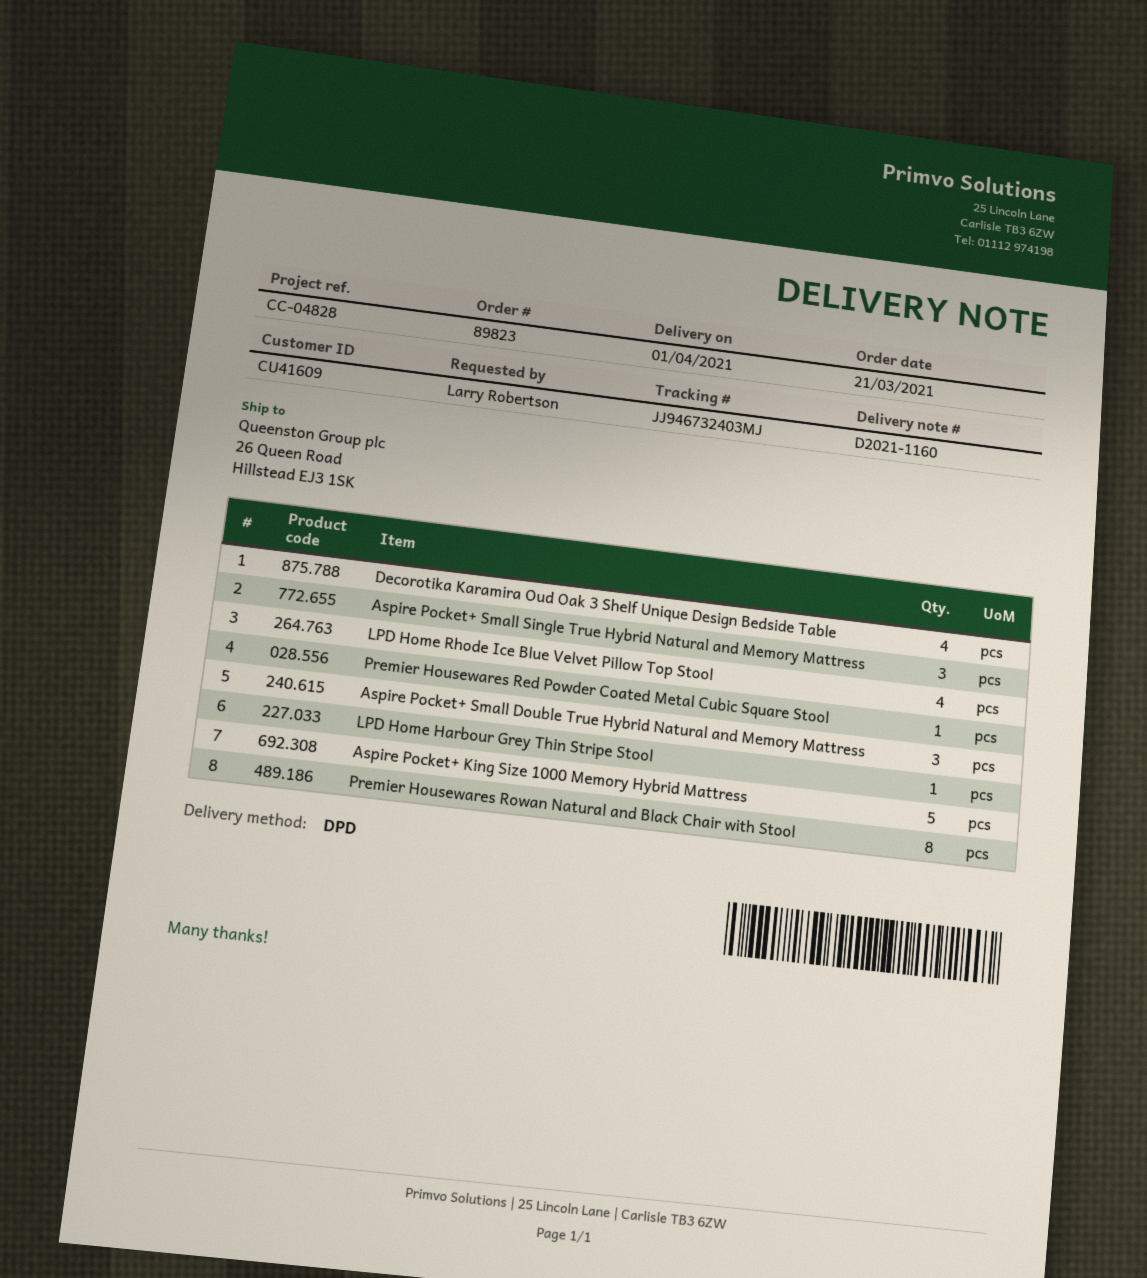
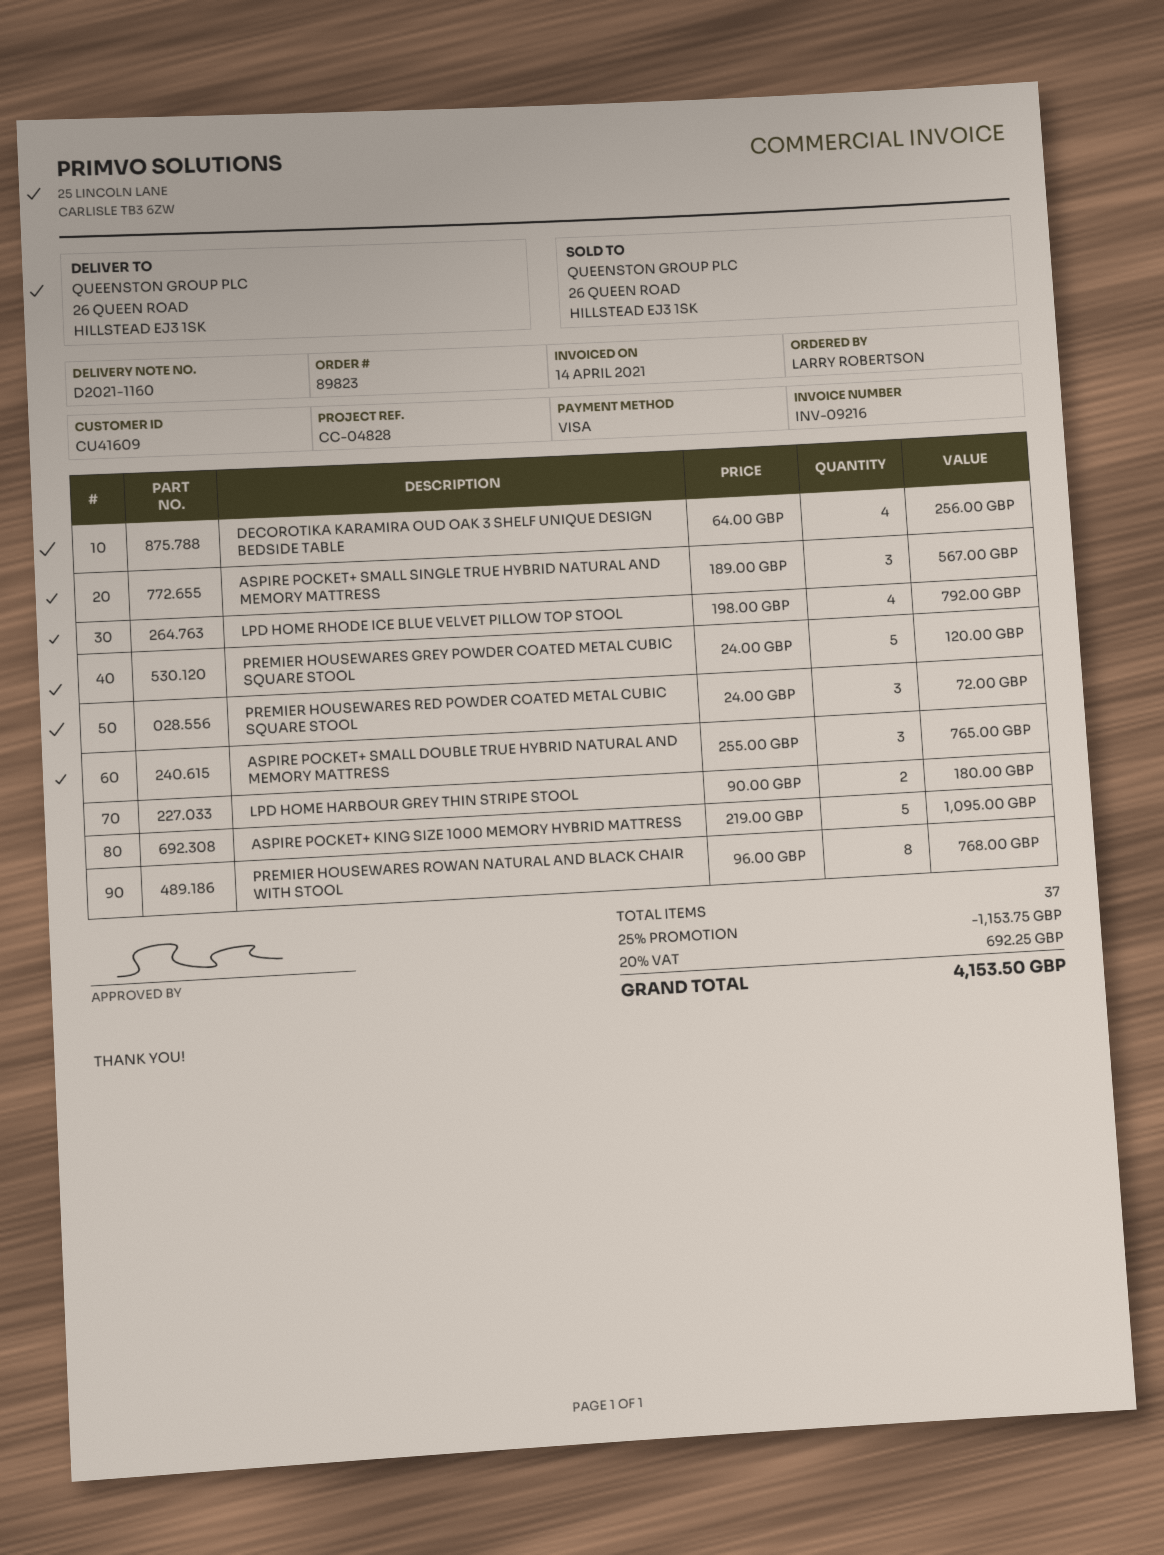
Premier Housewares Red Powder Coated Metal Cubic Square Stool: 1 -> 3
LPD Home Harbour Grey Thin Stripe Stool: 1 -> 2
PREMIER HOUSEWARES GREY POWDER COATED METAL CUBIC SQUARE STOOL: none -> 5

